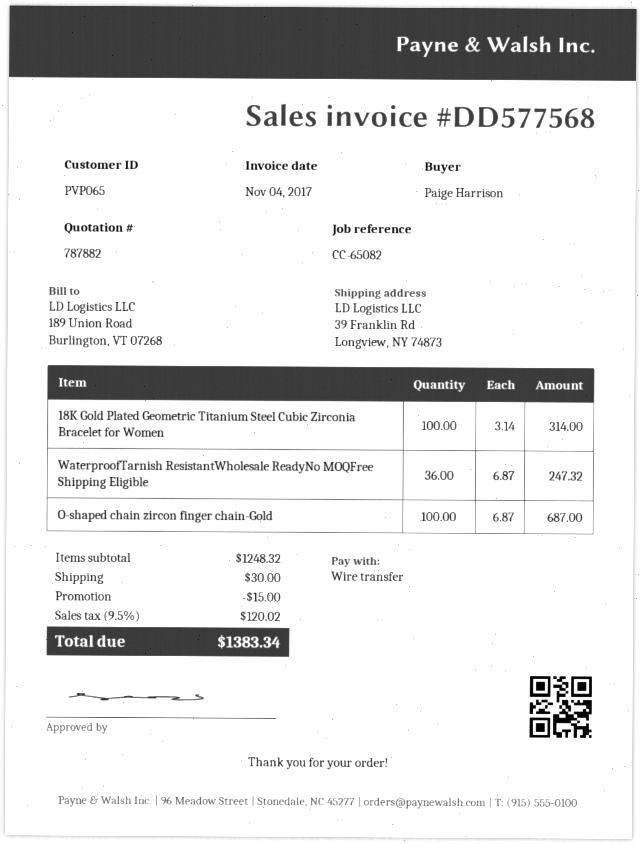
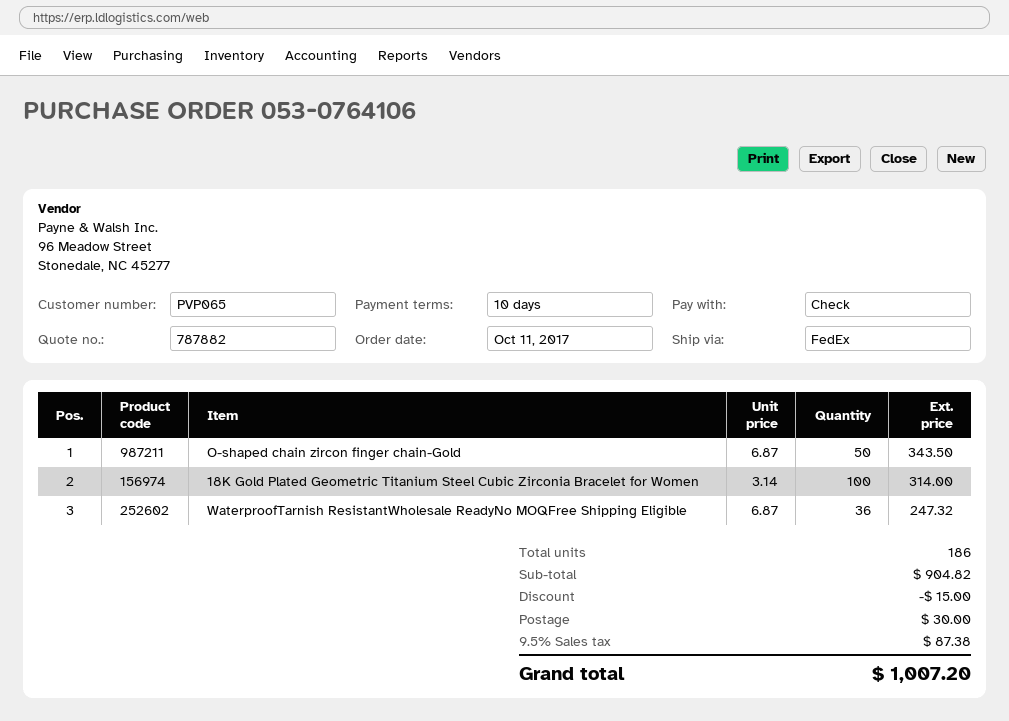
payment method: bank transfer -> cheque
O-shaped chain zircon finger chain-Gold: 100 x 6.87 = 687.00 -> 50 x 6.87 = 343.50
subtotal: 1248.32 -> 904.82
tax: 9.5% = 120.02 -> 9.5% = 87.38
total: 1383.34 -> 1007.20

